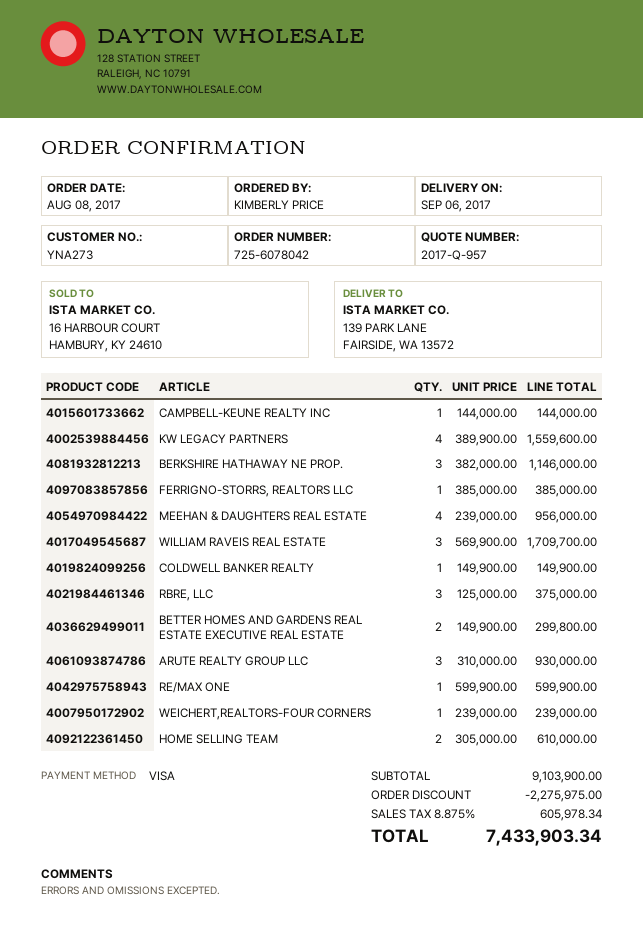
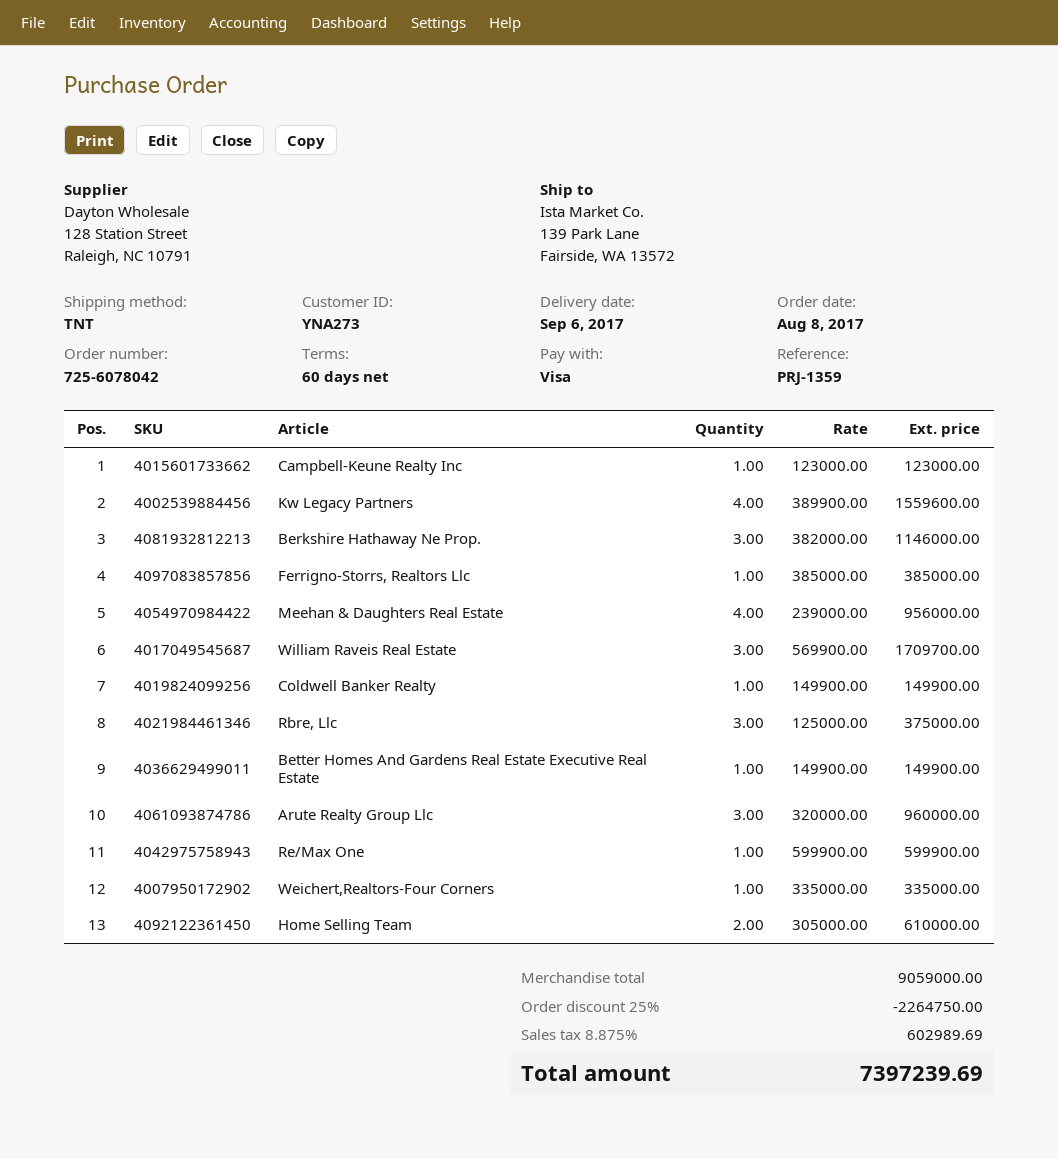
CAMPBELL-KEUNE REALTY INC: 1 x 144000.00 = 144000.00 -> 1 x 123000.00 = 123000.00
BETTER HOMES AND GARDENS REAL ESTATE EXECUTIVE REAL ESTATE: 2 x 149900.00 = 299800.00 -> 1 x 149900.00 = 149900.00
ARUTE REALTY GROUP LLC: 3 x 310000.00 = 930000.00 -> 3 x 320000.00 = 960000.00
WEICHERT,REALTORS-FOUR CORNERS: 1 x 239000.00 = 239000.00 -> 1 x 335000.00 = 335000.00
subtotal: 9103900.00 -> 9059000.00
discount: 2275975.00 -> 2264750.00
tax: 8.875% = 605978.34 -> 8.875% = 602989.69
total: 7433903.34 -> 7397239.69

